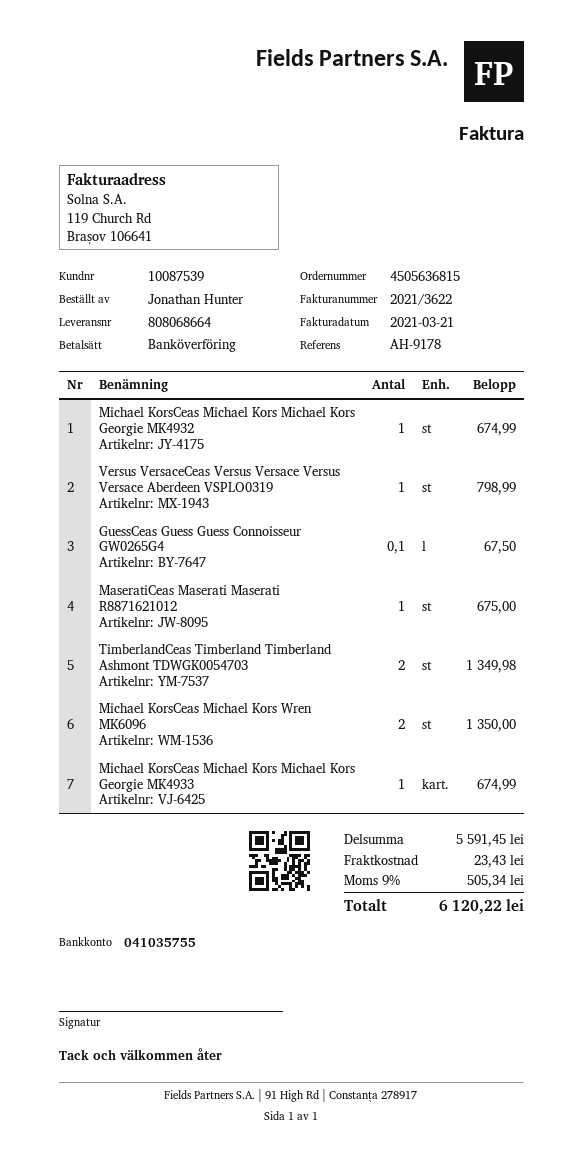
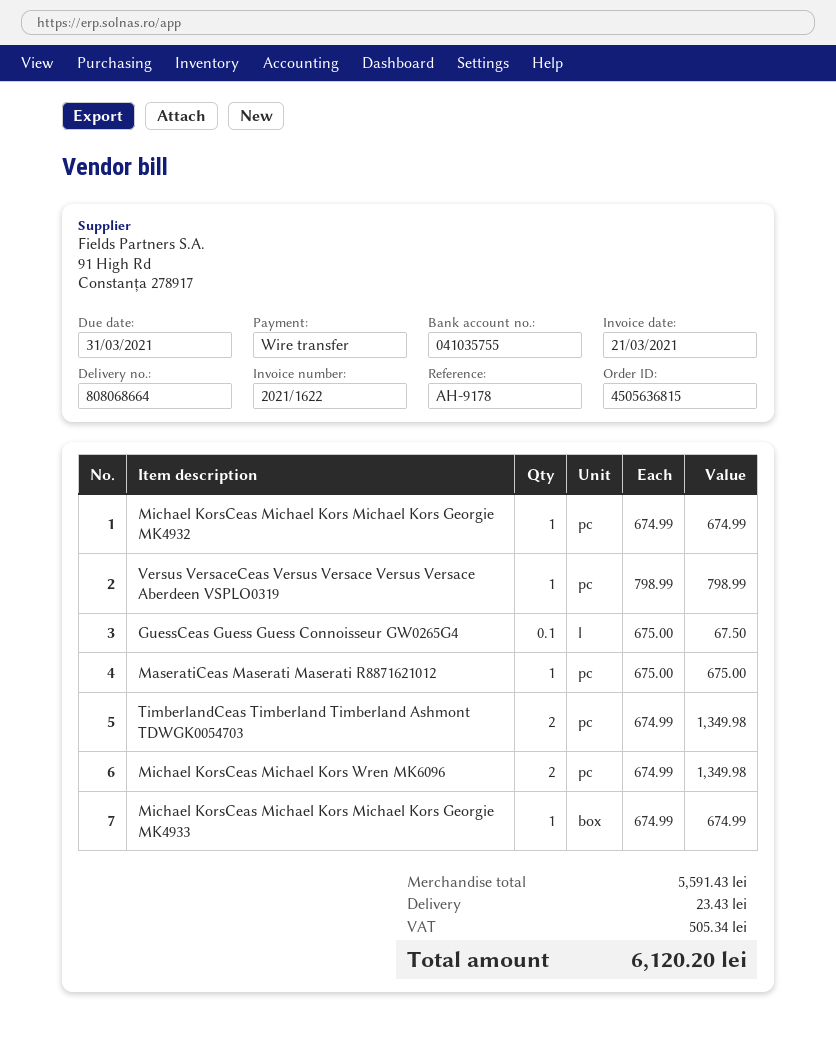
invoice number: 2021/3622 -> 2021/1622
Michael KorsCeas Michael Kors Wren MK6096: 2 for 1350.00 -> 2 for 1349.98
subtotal: 5591.45 -> 5591.43
total: 6120.22 -> 6120.20

